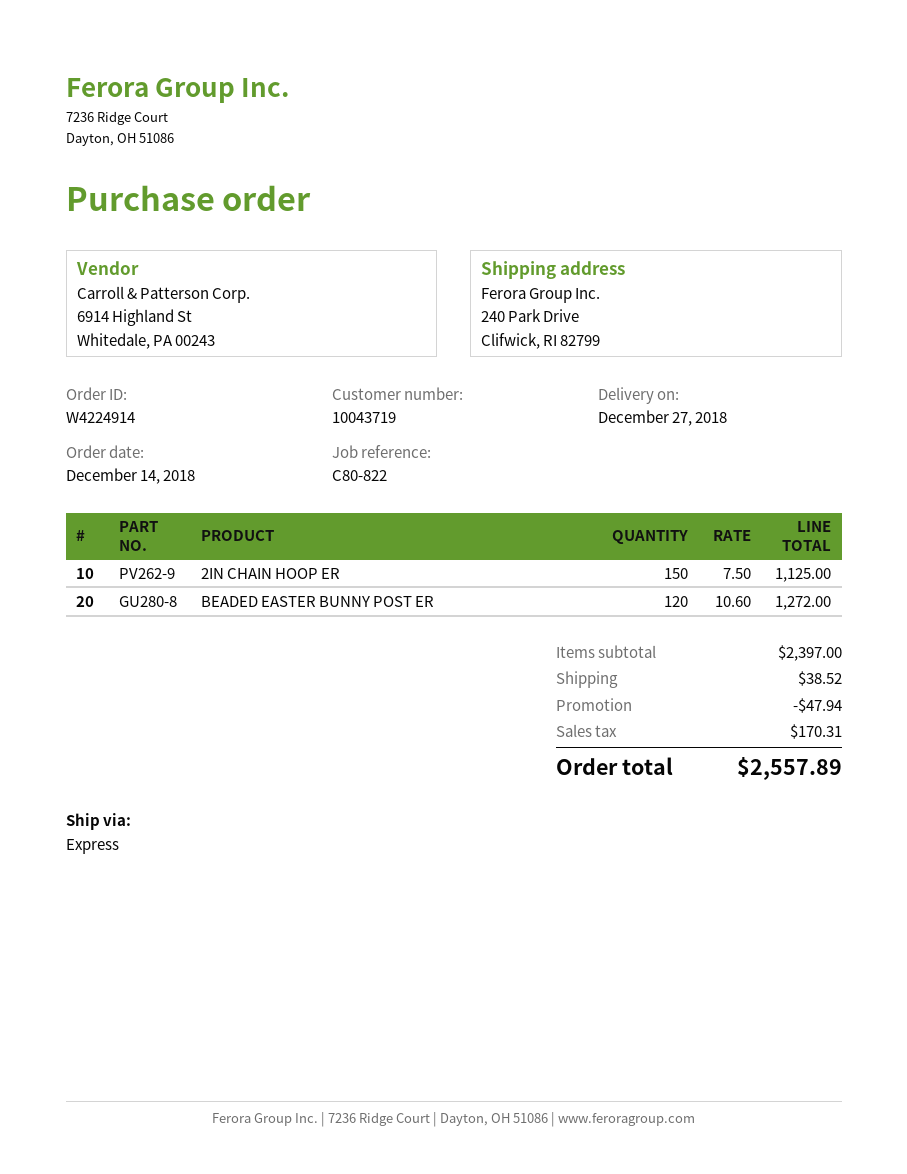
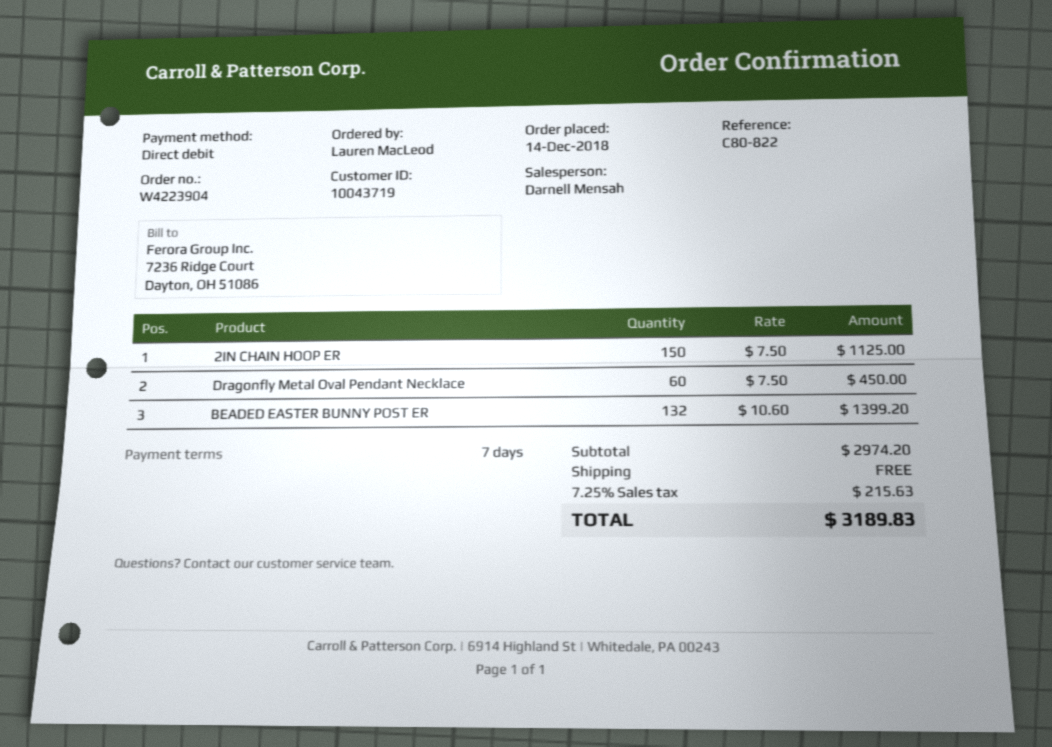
order number: W4224914 -> W4223904
BEADED EASTER BUNNY POST ER: 120 x 10.60 = 1272.00 -> 132 x 10.60 = 1399.20
Dragonfly Metal Oval Pendant Necklace: none -> 60 x 7.50 = 450.00
subtotal: 2397.00 -> 2974.20
discount: 47.94 -> none
shipping: 38.52 -> 0.00
tax: 170.31 -> 215.63
total: 2557.89 -> 3189.83

